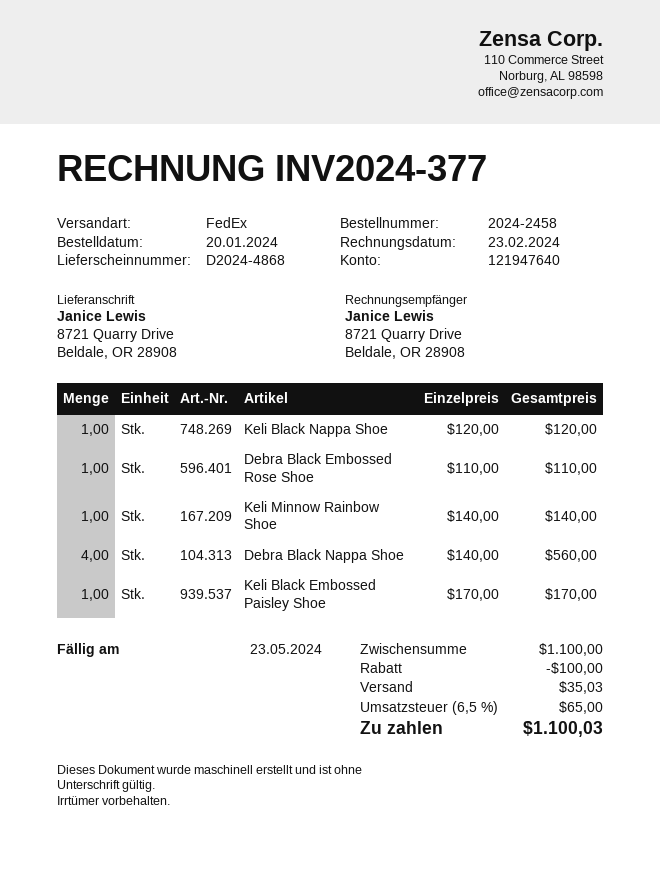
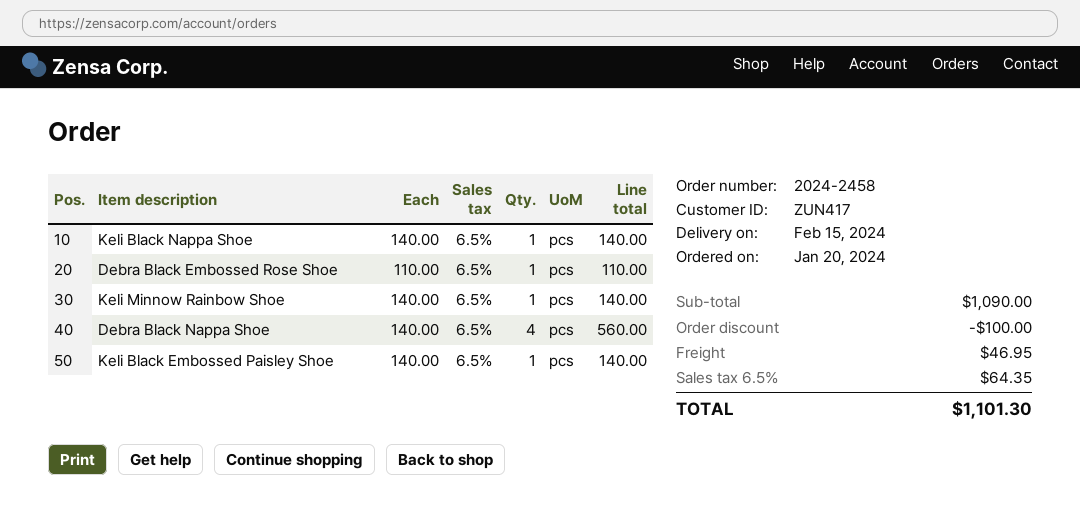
Keli Black Nappa Shoe: 1 x 120.00 = 120.00 -> 1 x 140.00 = 140.00
Keli Black Embossed Paisley Shoe: 1 x 170.00 = 170.00 -> 1 x 140.00 = 140.00
subtotal: 1100.00 -> 1090.00
shipping: 35.03 -> 46.95
tax: 6.5% = 65.00 -> 6.5% = 64.35
total: 1100.03 -> 1101.30

